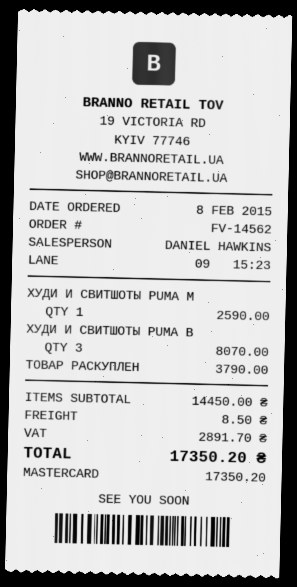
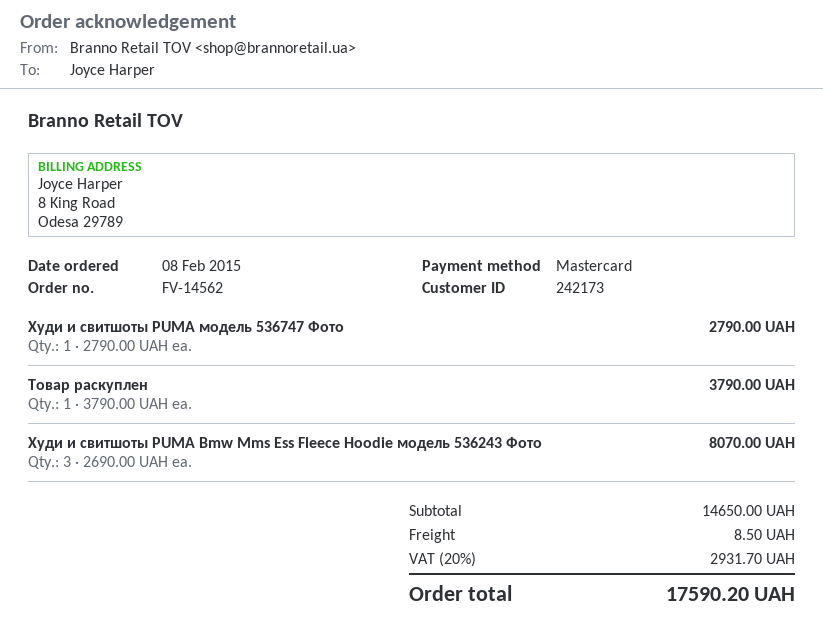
ХУДИ И СВИТШОТЫ PUMA М: 1 for 2590.00 -> 1 for 2790.00
subtotal: 14450.00 -> 14650.00
tax: 2891.70 -> 2931.70
total: 17350.20 -> 17590.20

